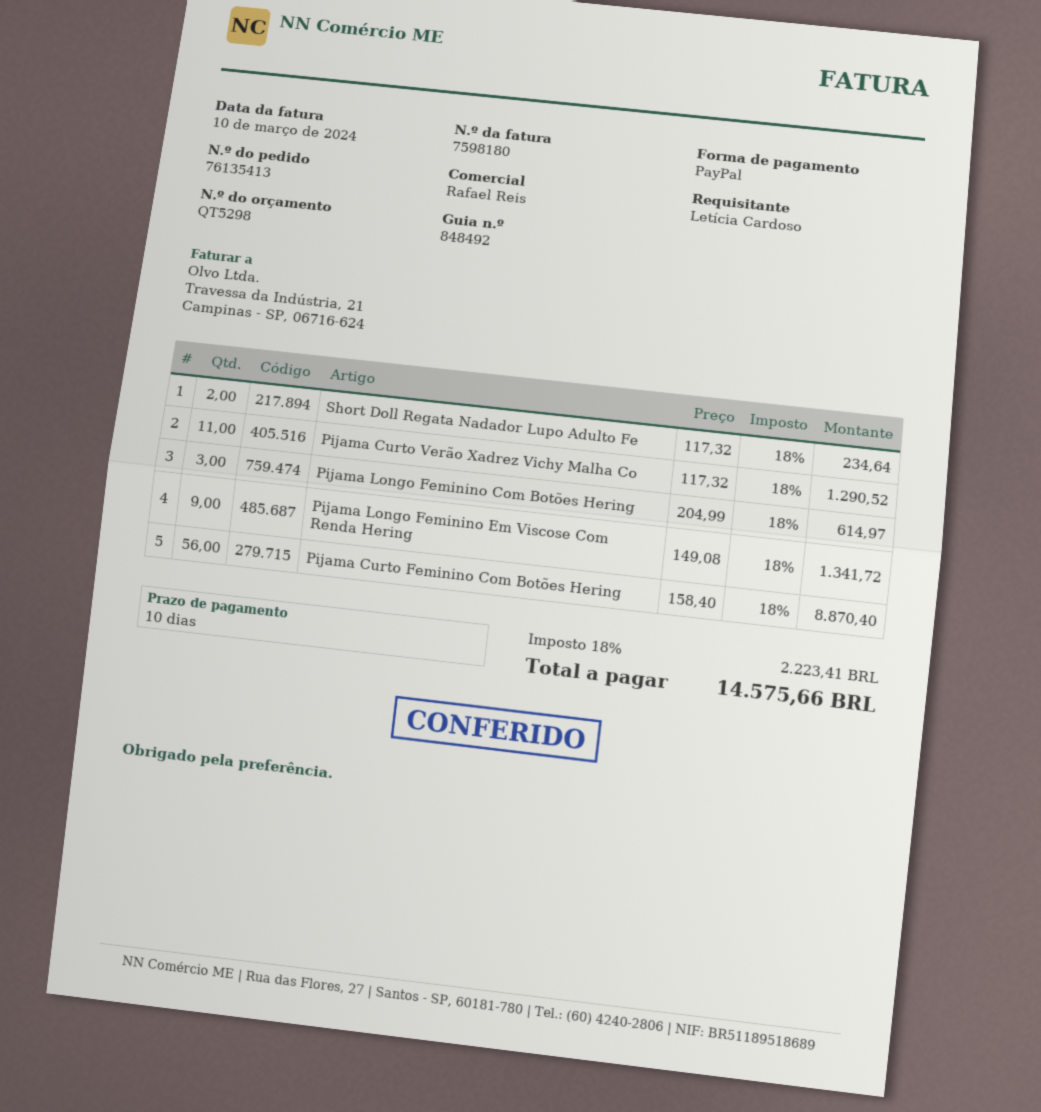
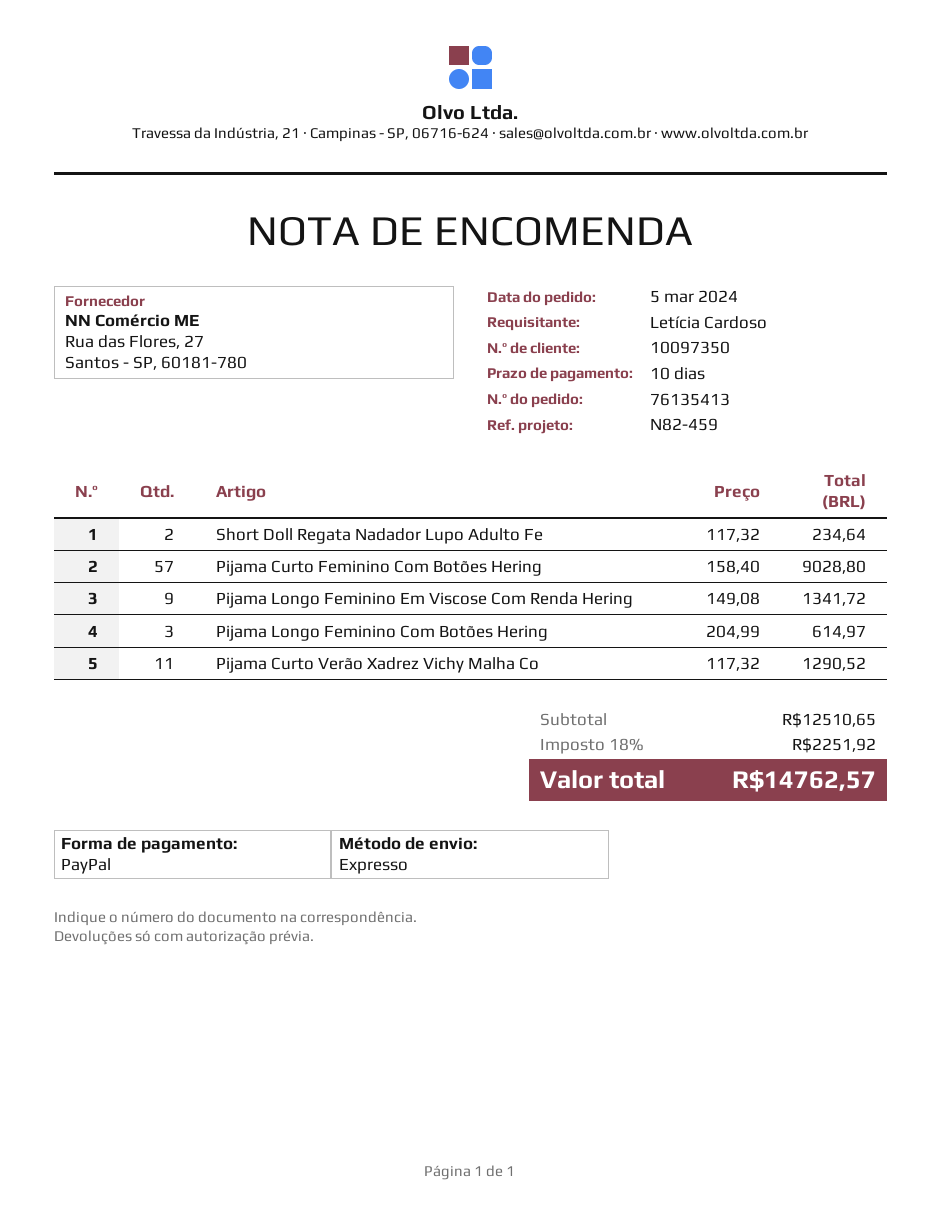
Pijama Curto Feminino Com Botões Hering: 56 x 158.40 = 8870.40 -> 57 x 158.40 = 9028.80
tax: 18% = 2223.41 -> 18% = 2251.92
total: 14575.66 -> 14762.57

